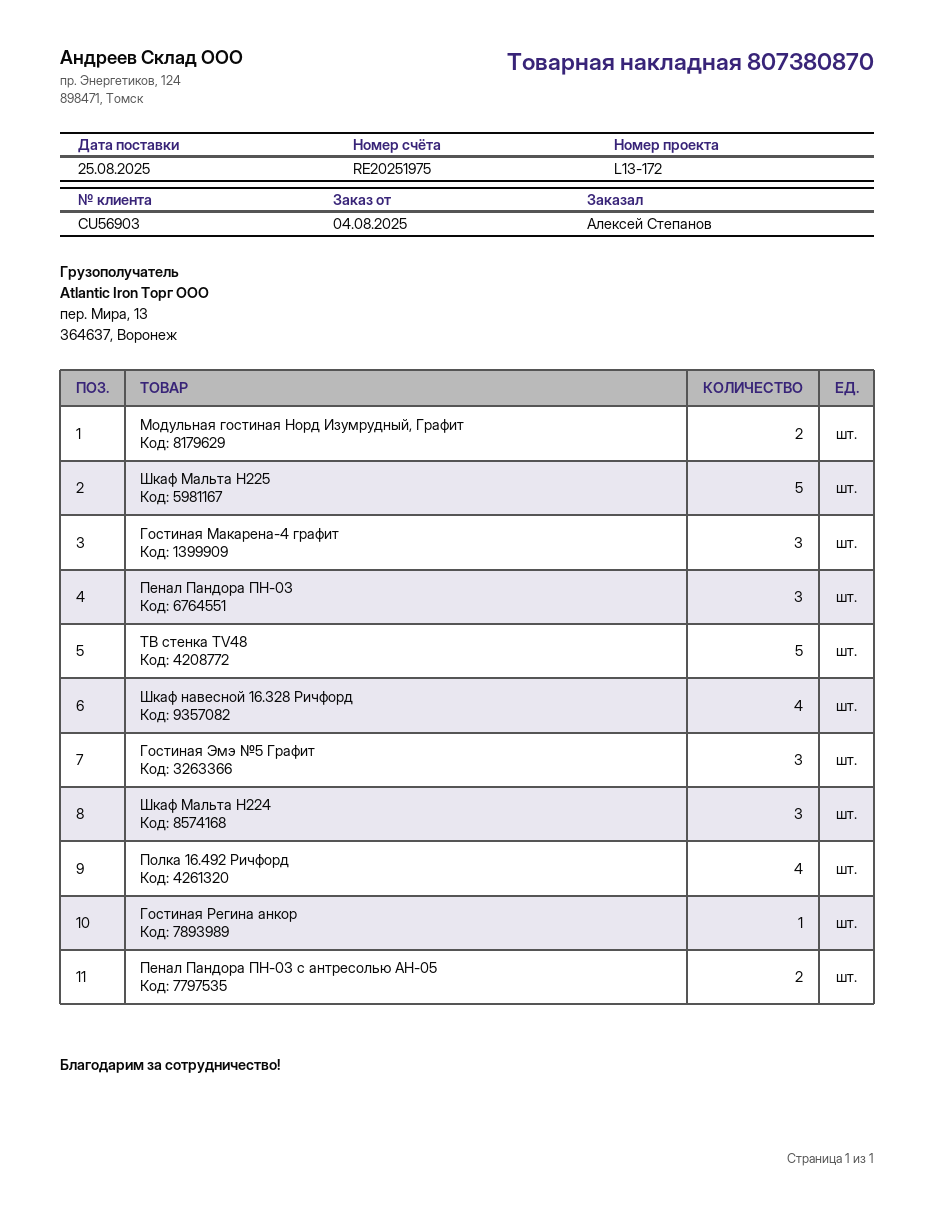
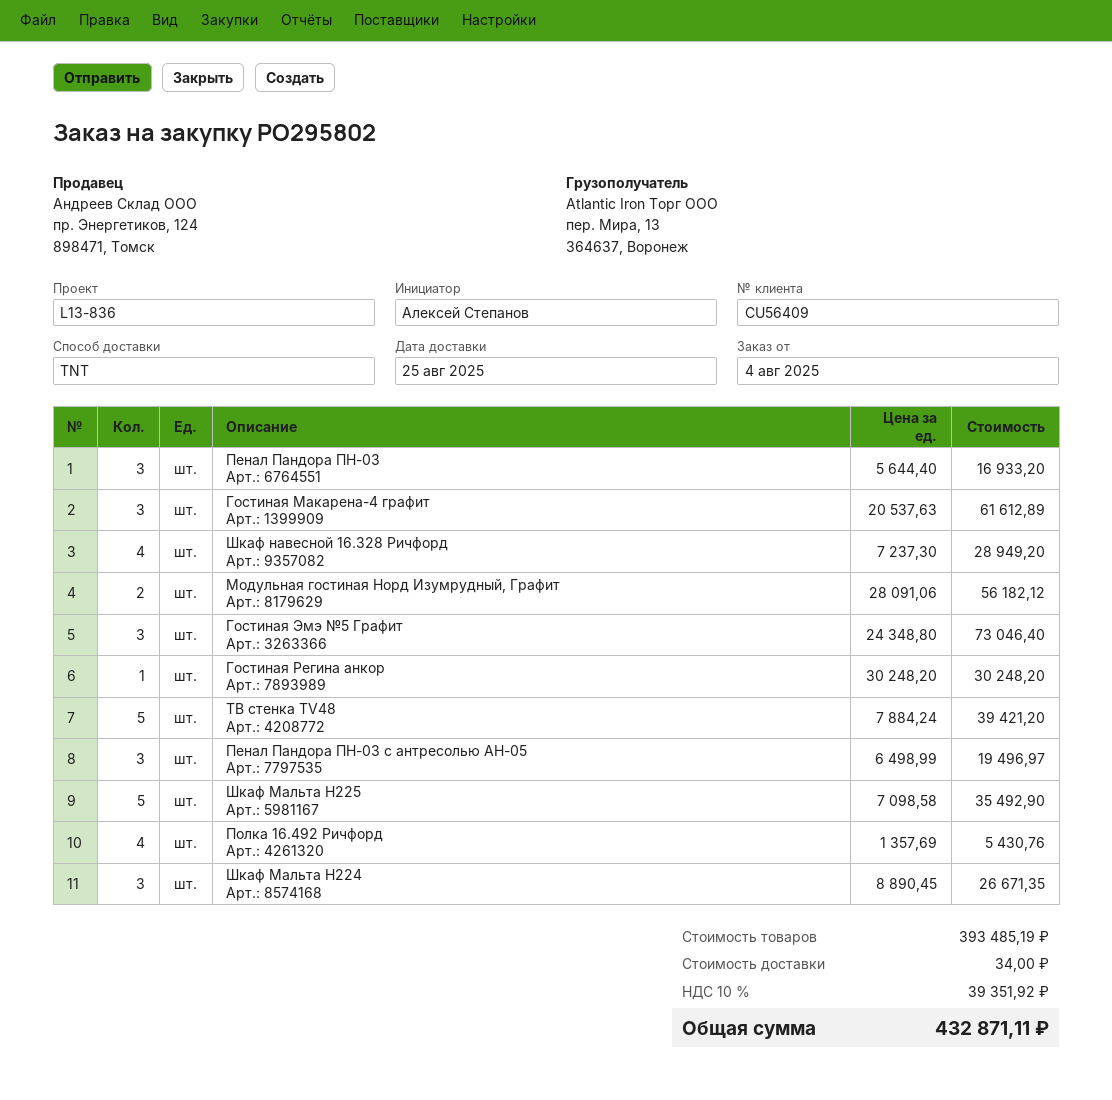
customer number: CU56903 -> CU56409
reference: L13-172 -> L13-836
Пенал Пандора ПН-03 с антресолью АН-05: 2 -> 3

